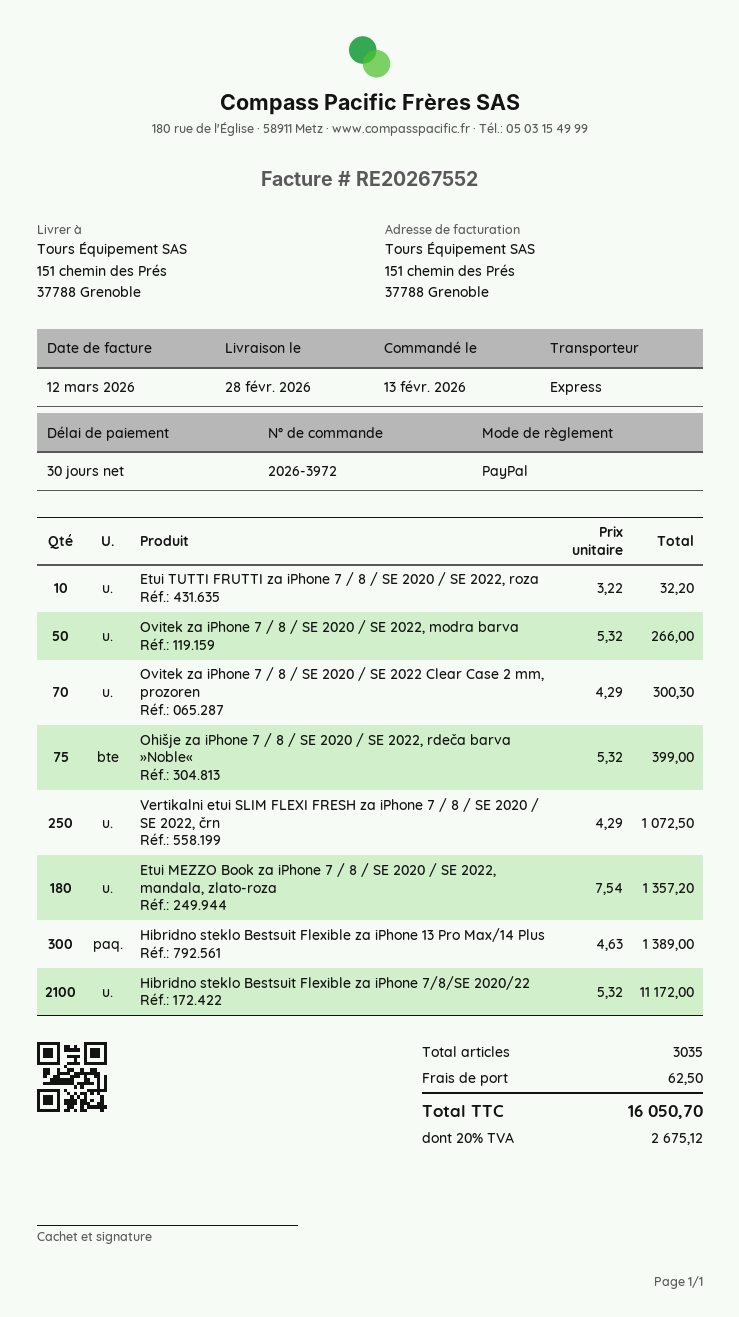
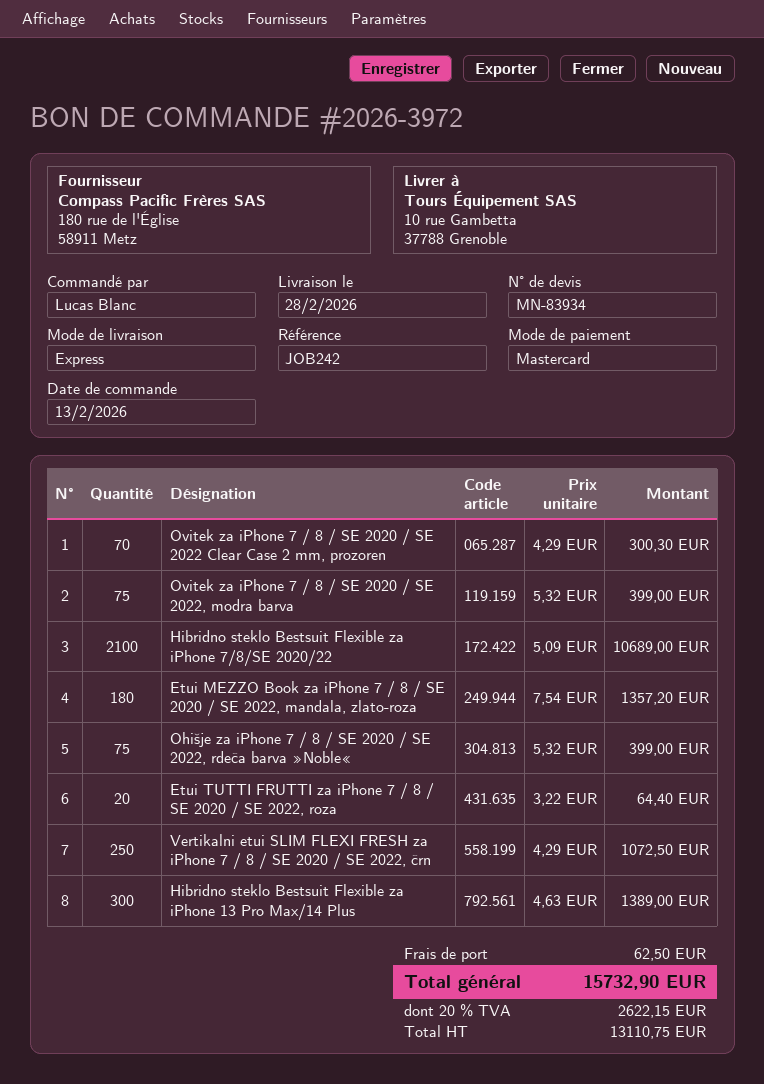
payment method: PayPal -> Mastercard
ship to: 151 chemin des Prés, 37788 Grenoble -> 10 rue Gambetta, 37788 Grenoble
Etui TUTTI FRUTTI za iPhone 7 / 8 / SE 2020 / SE 2022, roza: 10 x 3.22 = 32.20 -> 20 x 3.22 = 64.40
Ovitek za iPhone 7 / 8 / SE 2020 / SE 2022, modra barva: 50 x 5.32 = 266.00 -> 75 x 5.32 = 399.00
Hibridno steklo Bestsuit Flexible za iPhone 7/8/SE 2020/22: 2100 x 5.32 = 11172.00 -> 2100 x 5.09 = 10689.00
tax: 20% = 2675.12 -> 20% = 2622.15
total: 16050.70 -> 15732.90

